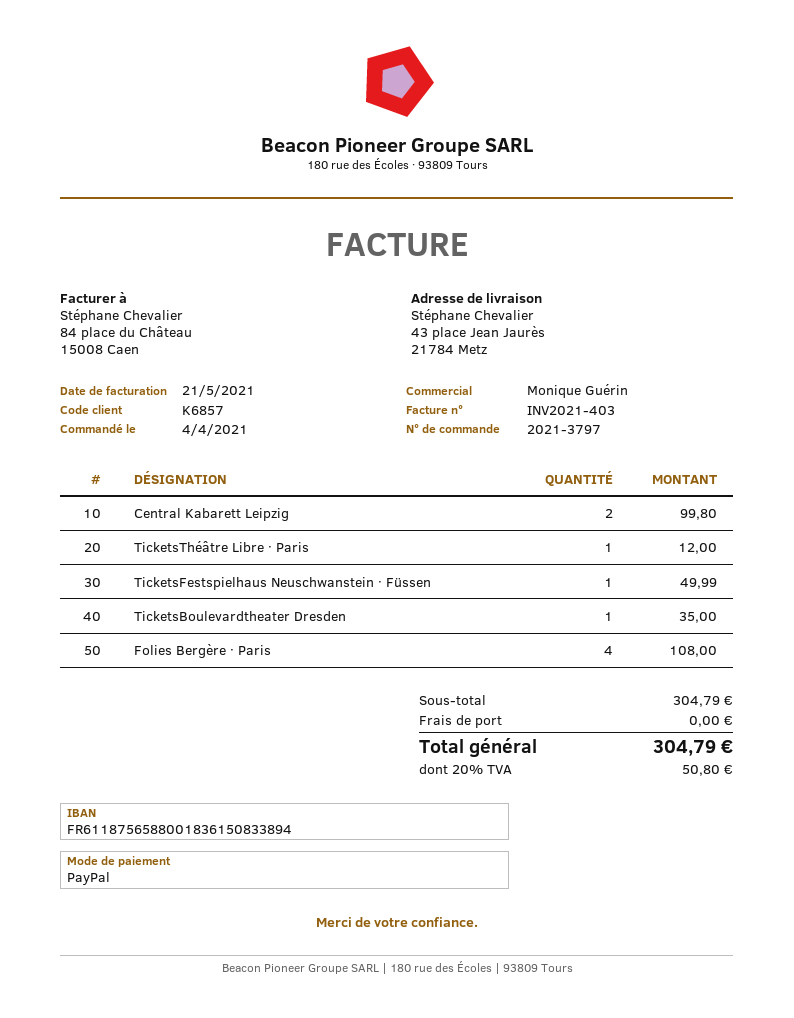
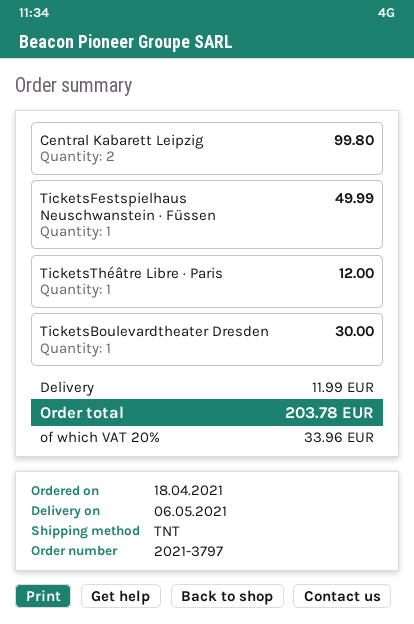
order date: 2021-04-04 -> 2021-04-18
TicketsBoulevardtheater Dresden: 1 for 35.00 -> 1 for 30.00
Folies Bergère · Paris: 4 for 108.00 -> none
shipping: 0.00 -> 11.99
tax: 20% = 50.80 -> 20% = 33.96
total: 304.79 -> 203.78

